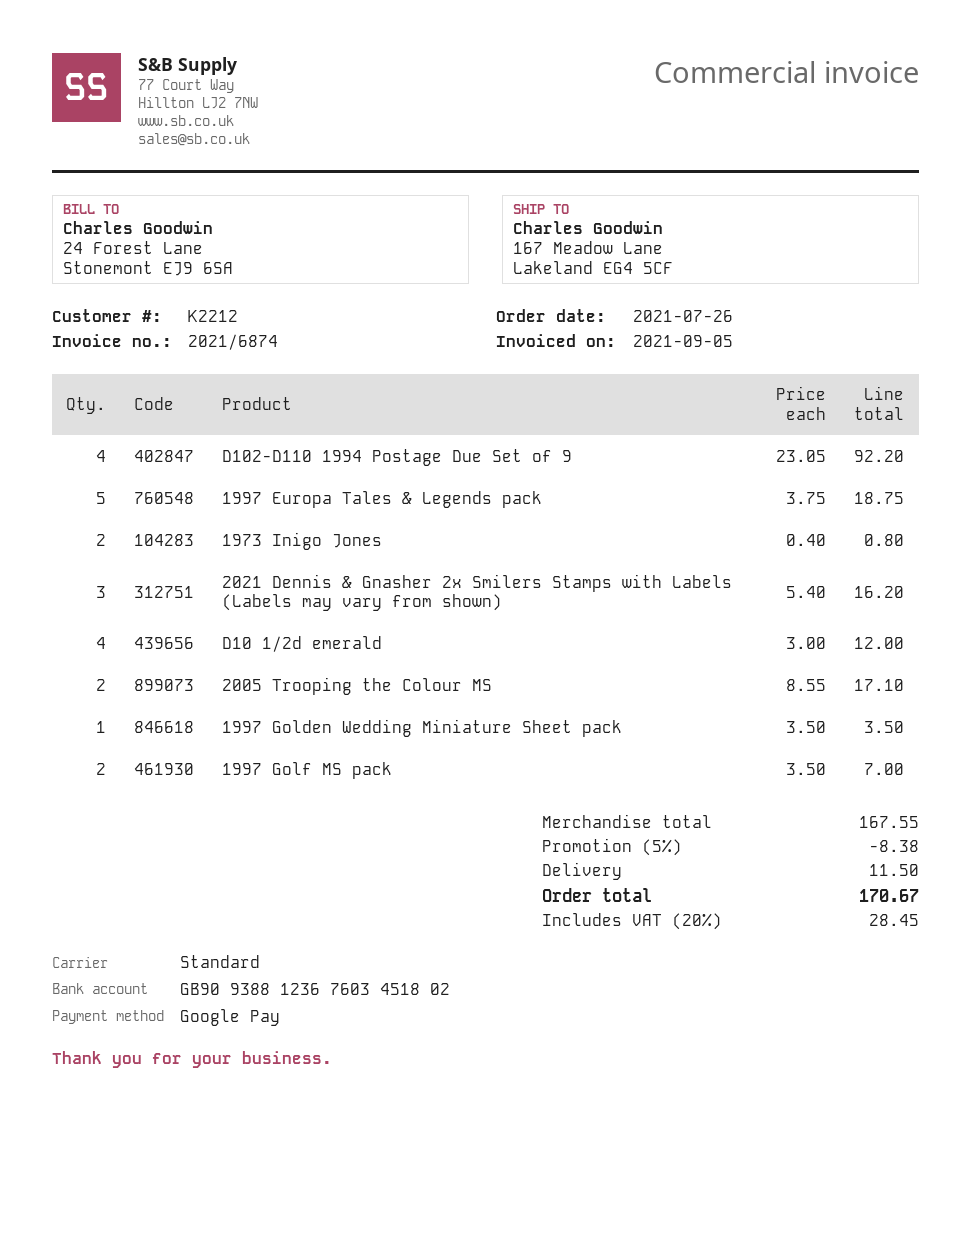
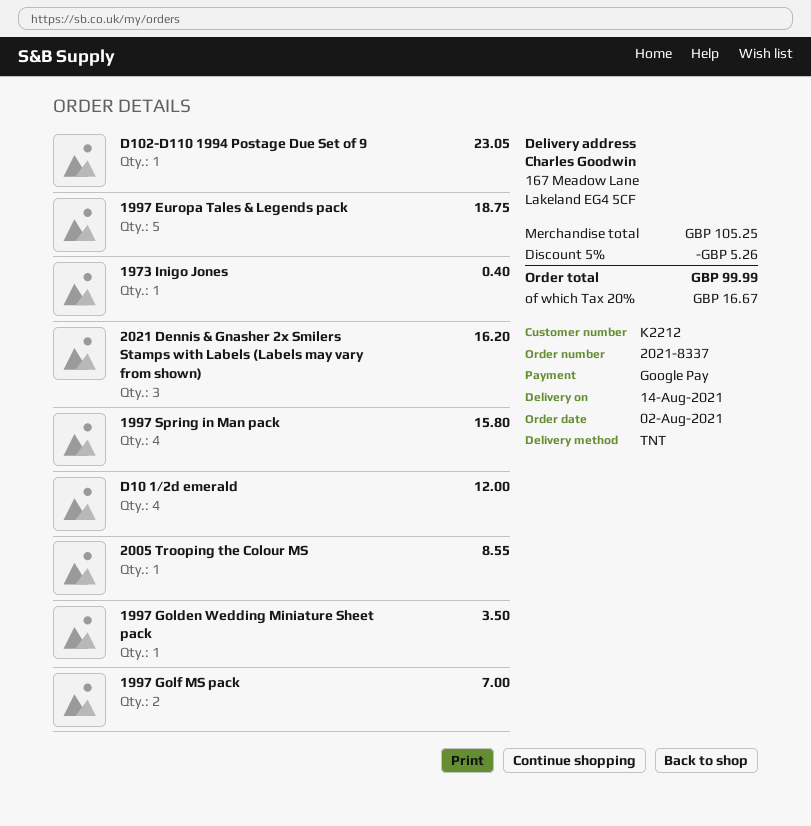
order date: 2021-07-26 -> 2021-08-02
shipping method: standard -> TNT
D102-D110 1994 Postage Due Set of 9: 4 for 92.20 -> 1 for 23.05
1973 Inigo Jones: 2 for 0.80 -> 1 for 0.40
2005 Trooping the Colour MS: 2 for 17.10 -> 1 for 8.55
1997 Spring in Man pack: none -> 4 for 15.80
subtotal: 167.55 -> 105.25
discount: 5% = 8.38 -> 5% = 5.26
shipping: 11.50 -> none
tax: 20% = 28.45 -> 20% = 16.67
total: 170.67 -> 99.99

